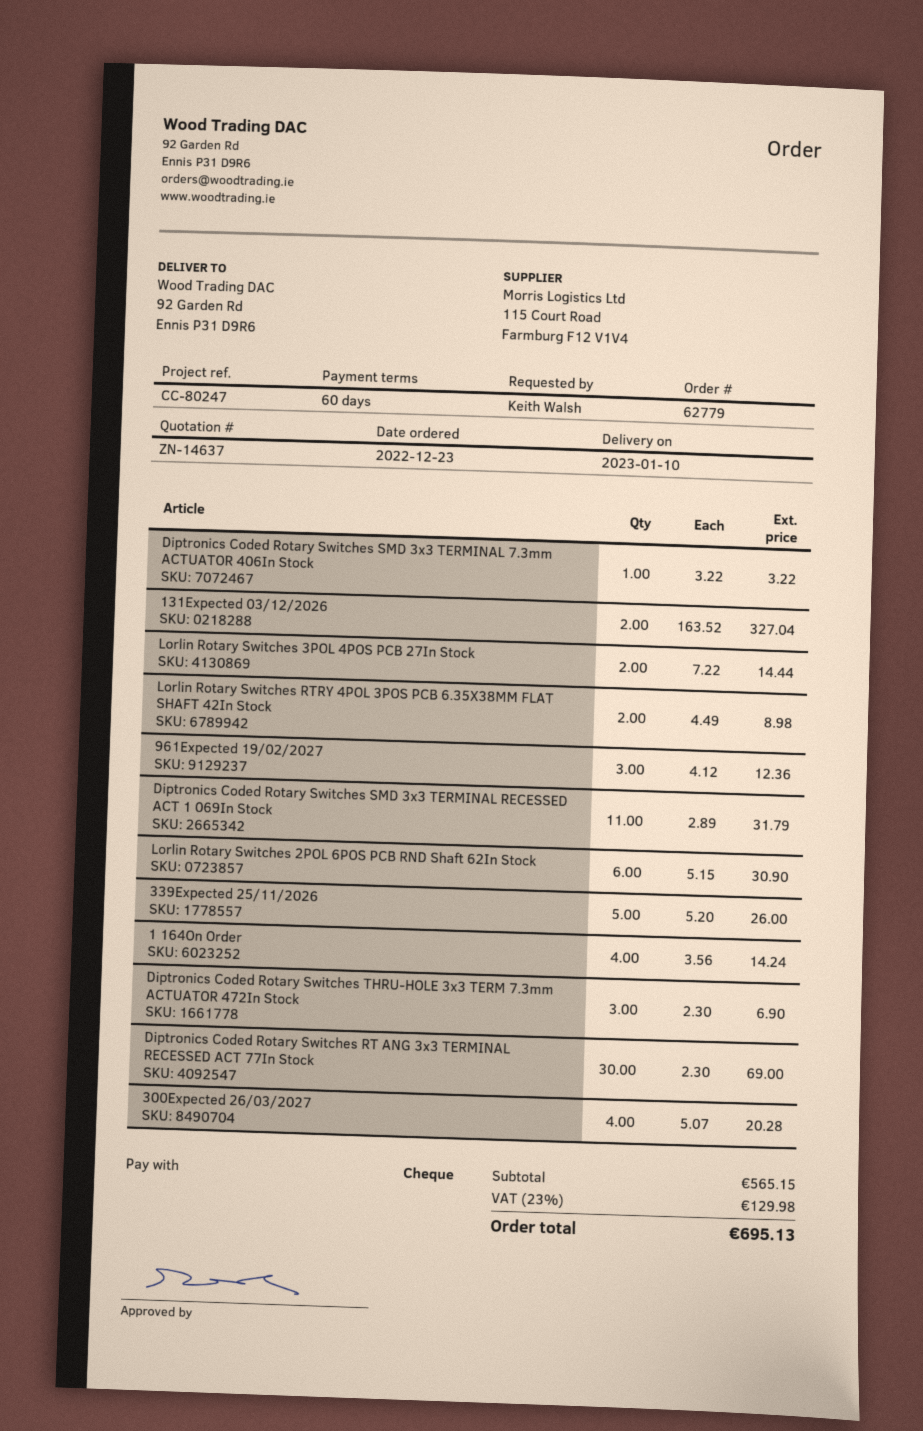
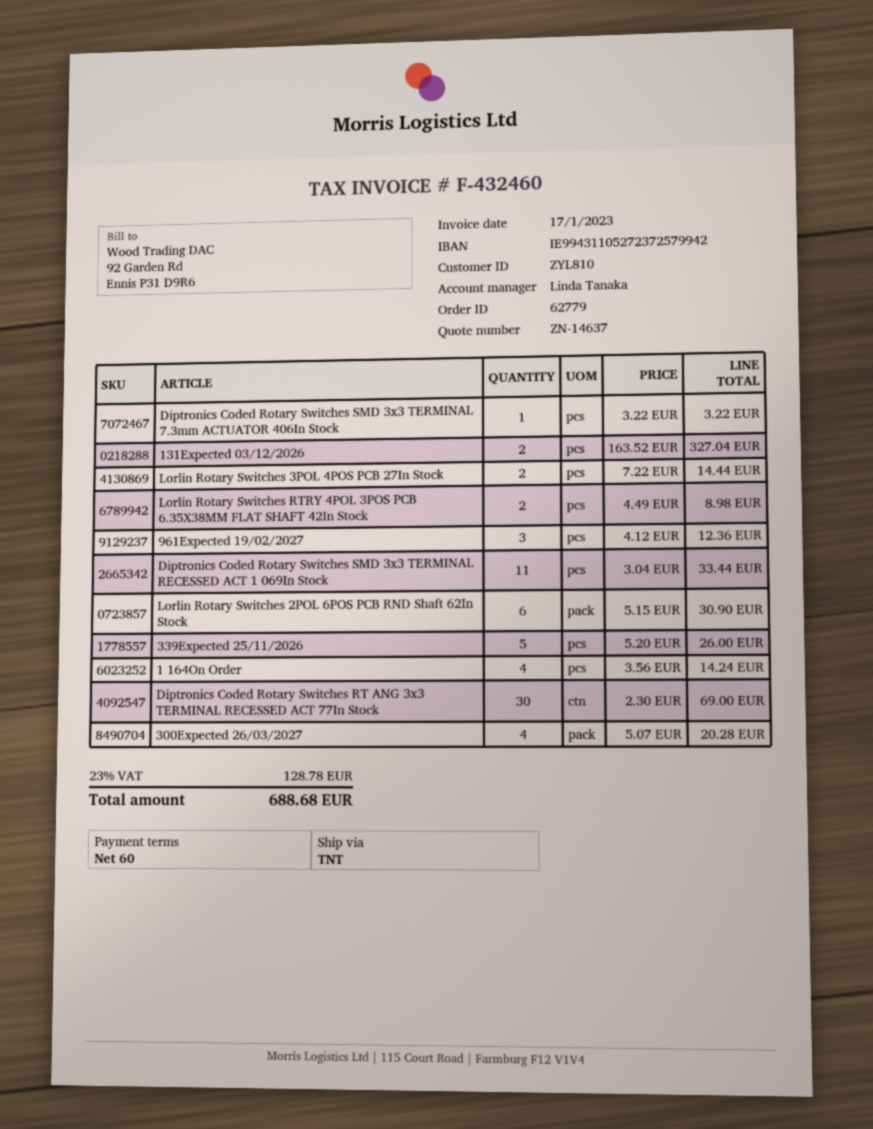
Diptronics Coded Rotary Switches SMD 3x3 TERMINAL RECESSED ACT 1 069In Stock: 11 x 2.89 = 31.79 -> 11 x 3.04 = 33.44
Diptronics Coded Rotary Switches THRU-HOLE 3x3 TERM 7.3mm ACTUATOR 472In Stock: 3 x 2.30 = 6.90 -> none
tax: 23% = 129.98 -> 23% = 128.78
total: 695.13 -> 688.68

